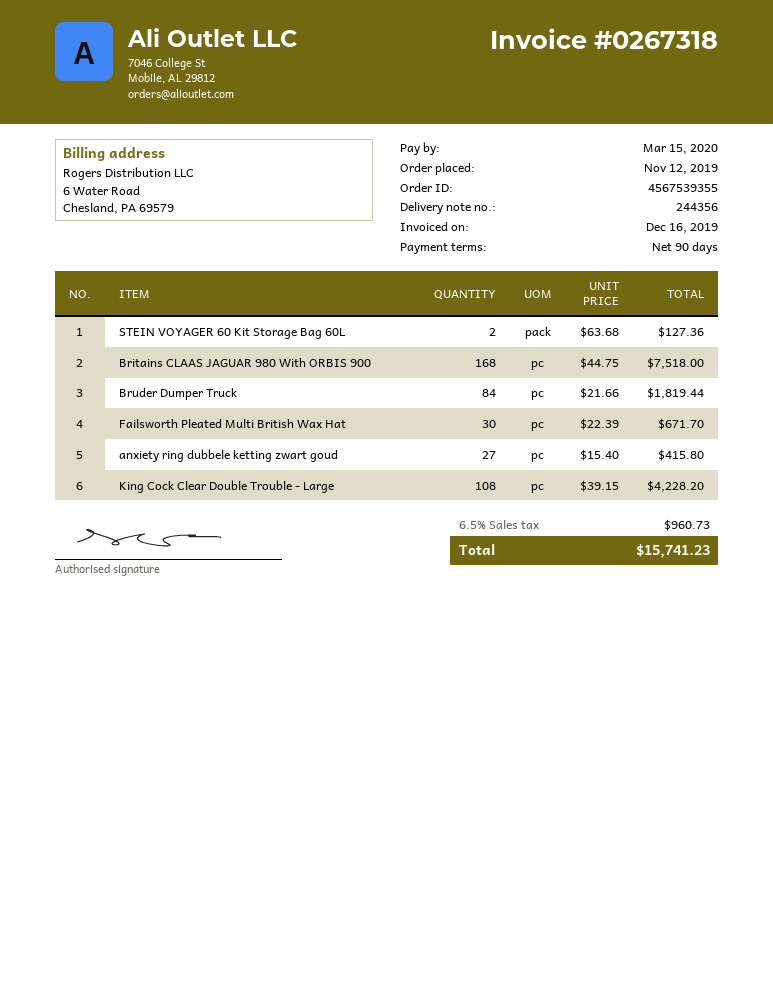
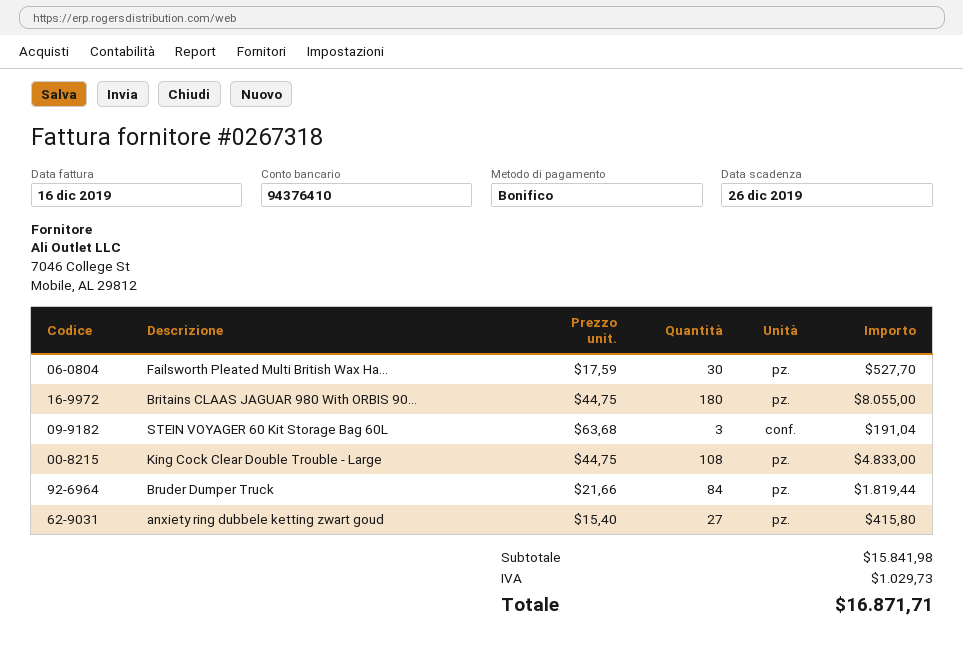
due date: 2020-03-15 -> 2019-12-26
STEIN VOYAGER 60 Kit Storage Bag 60L: 2 x 63.68 = 127.36 -> 3 x 63.68 = 191.04
Britains CLAAS JAGUAR 980 With ORBIS 900: 168 x 44.75 = 7518.00 -> 180 x 44.75 = 8055.00
Failsworth Pleated Multi British Wax Hat: 30 x 22.39 = 671.70 -> 30 x 17.59 = 527.70
King Cock Clear Double Trouble - Large: 108 x 39.15 = 4228.20 -> 108 x 44.75 = 4833.00
tax: 960.73 -> 1029.73
total: 15741.23 -> 16871.71

